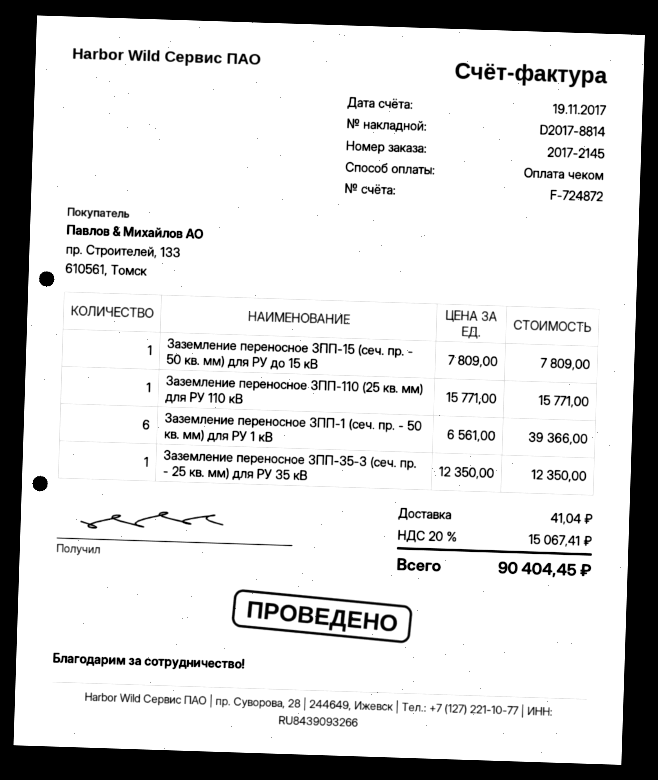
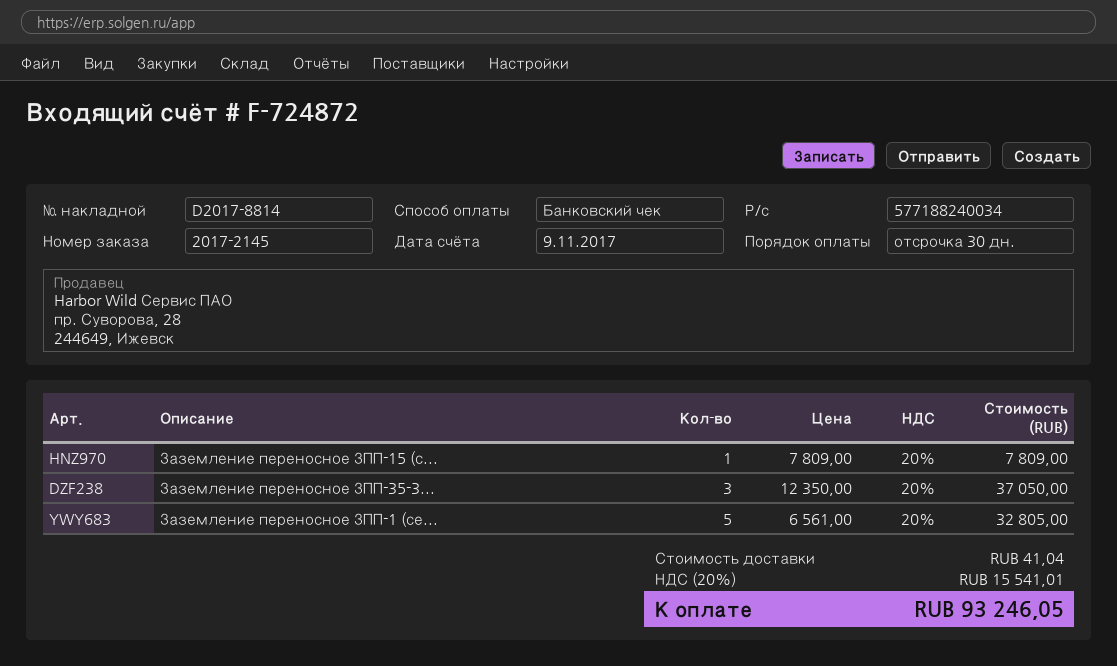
invoice date: 2017-11-19 -> 2017-11-09
Заземление переносное ЗПП-110 (25 кв. мм) для РУ 110 кВ: 1 x 15771.00 = 15771.00 -> none
Заземление переносное ЗПП-1 (сеч. пр. - 50 кв. мм) для РУ 1 кВ: 6 x 6561.00 = 39366.00 -> 5 x 6561.00 = 32805.00
Заземление переносное ЗПП-35-3 (сеч. пр. - 25 кв. мм) для РУ 35 кВ: 1 x 12350.00 = 12350.00 -> 3 x 12350.00 = 37050.00
tax: 20% = 15067.41 -> 20% = 15541.01
total: 90404.45 -> 93246.05

